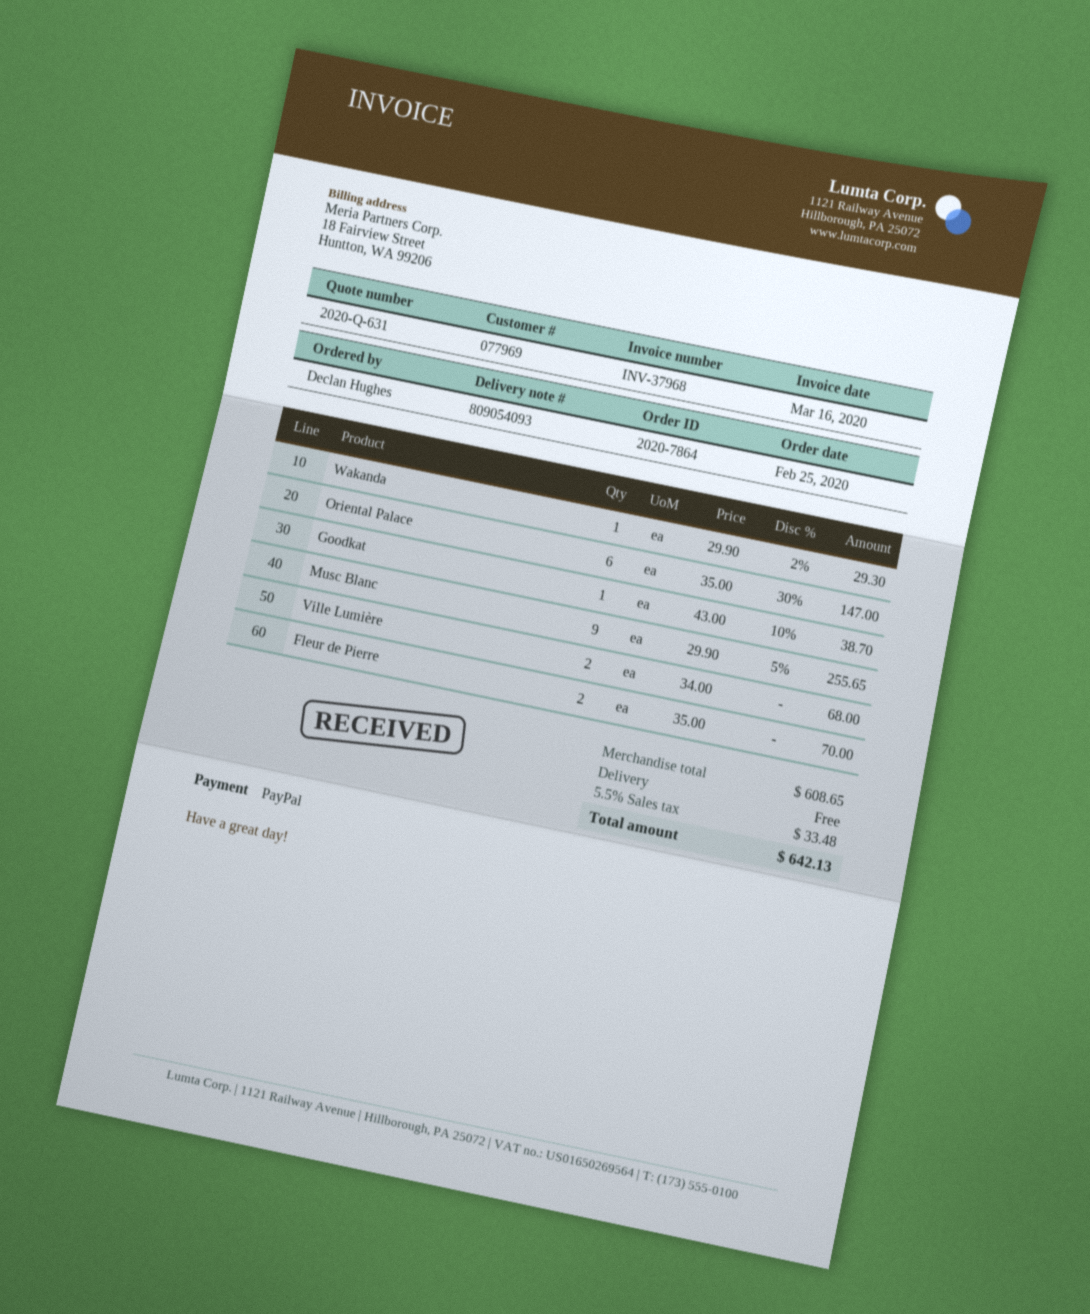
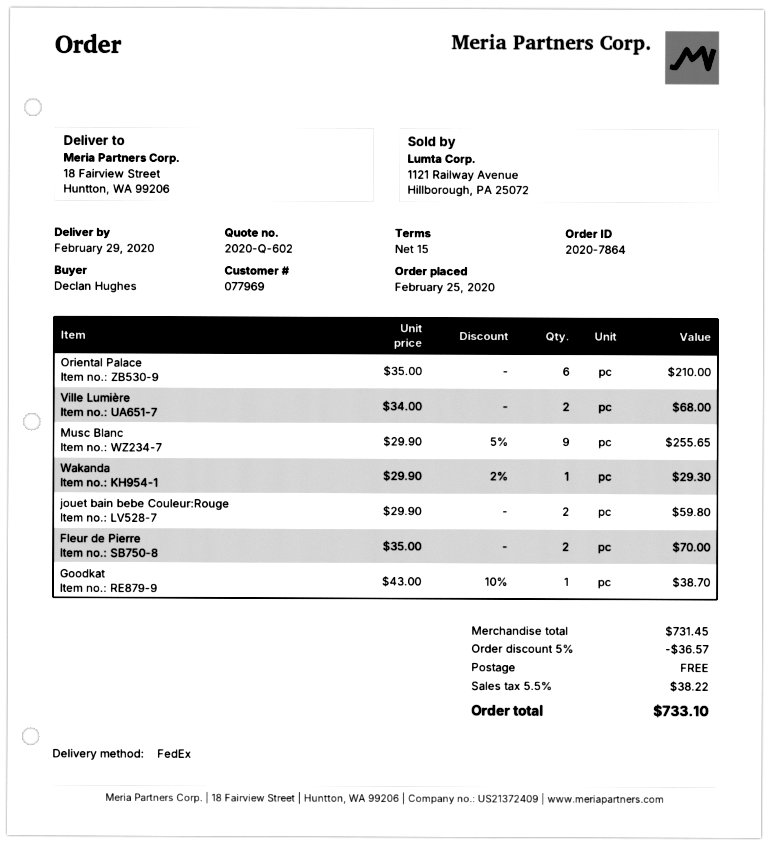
quote number: 2020-Q-631 -> 2020-Q-602
Oriental Palace: 6 x 35.00 - 30% = 147.00 -> 6 x 35.00 = 210.00
jouet bain bebe Couleur:Rouge: none -> 2 x 29.90 = 59.80
subtotal: 608.65 -> 731.45
discount: none -> 5% = 36.57
tax: 5.5% = 33.48 -> 5.5% = 38.22
total: 642.13 -> 733.10

